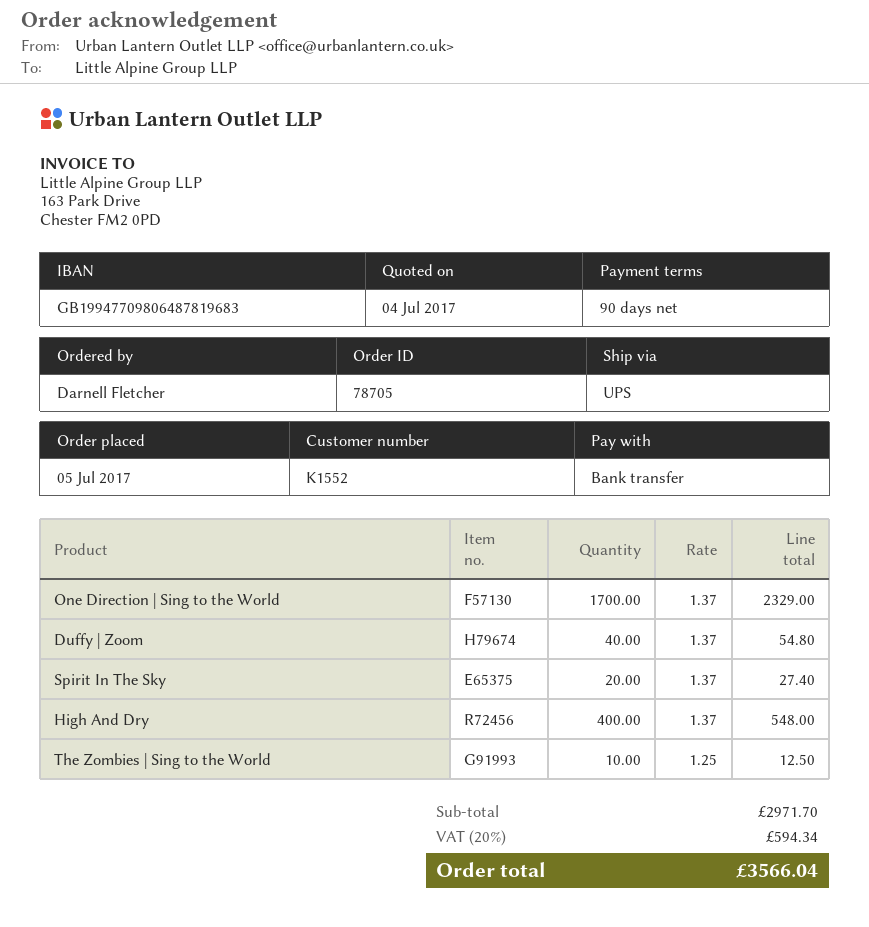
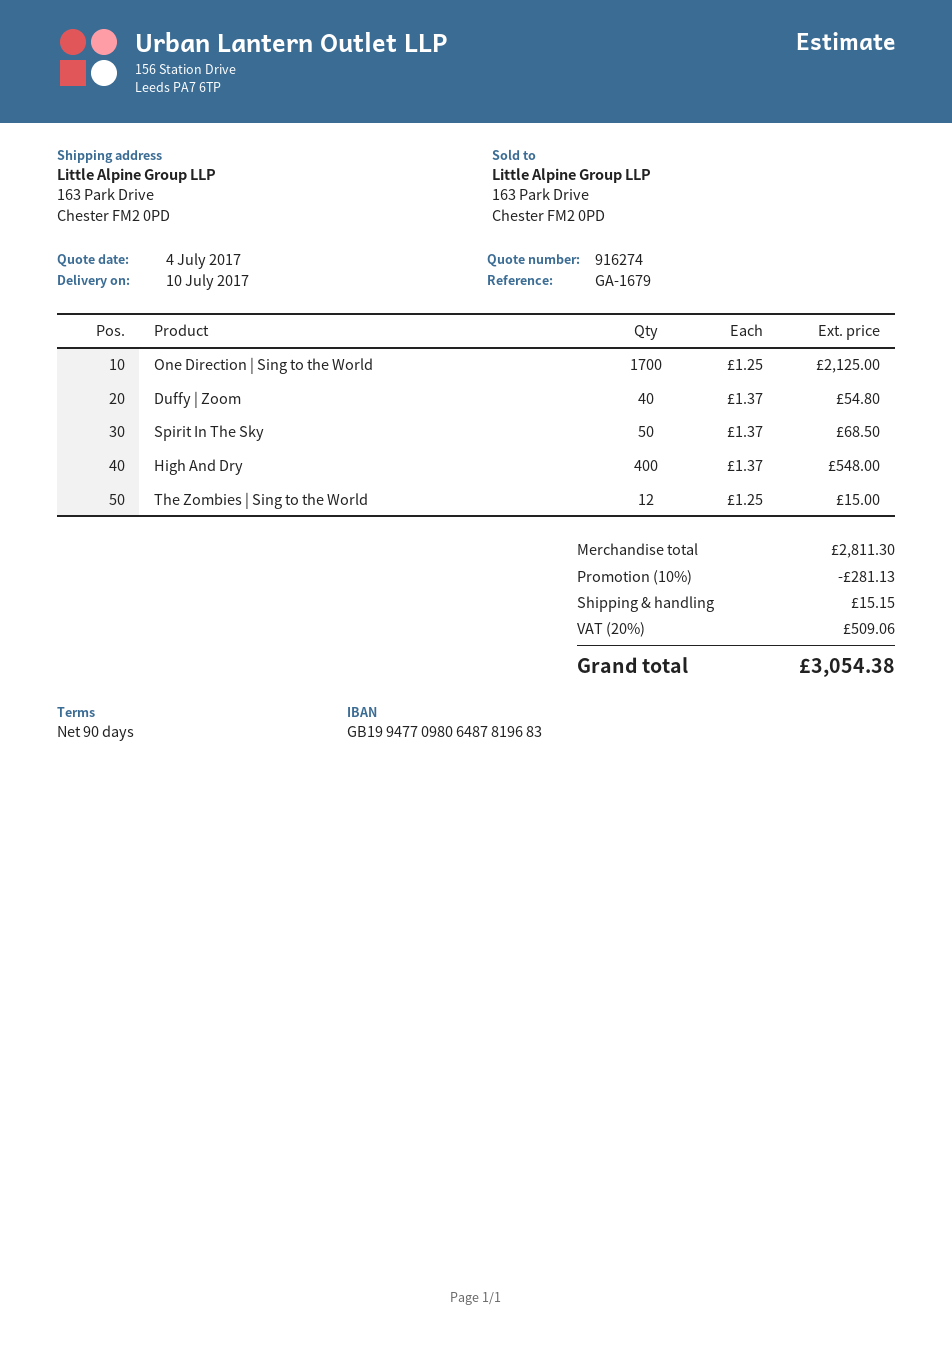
One Direction | Sing to the World: 1700 x 1.37 = 2329.00 -> 1700 x 1.25 = 2125.00
Spirit In The Sky: 20 x 1.37 = 27.40 -> 50 x 1.37 = 68.50
The Zombies | Sing to the World: 10 x 1.25 = 12.50 -> 12 x 1.25 = 15.00
subtotal: 2971.70 -> 2811.30
discount: none -> 10% = 281.13
shipping: none -> 15.15
tax: 20% = 594.34 -> 20% = 509.06
total: 3566.04 -> 3054.38

